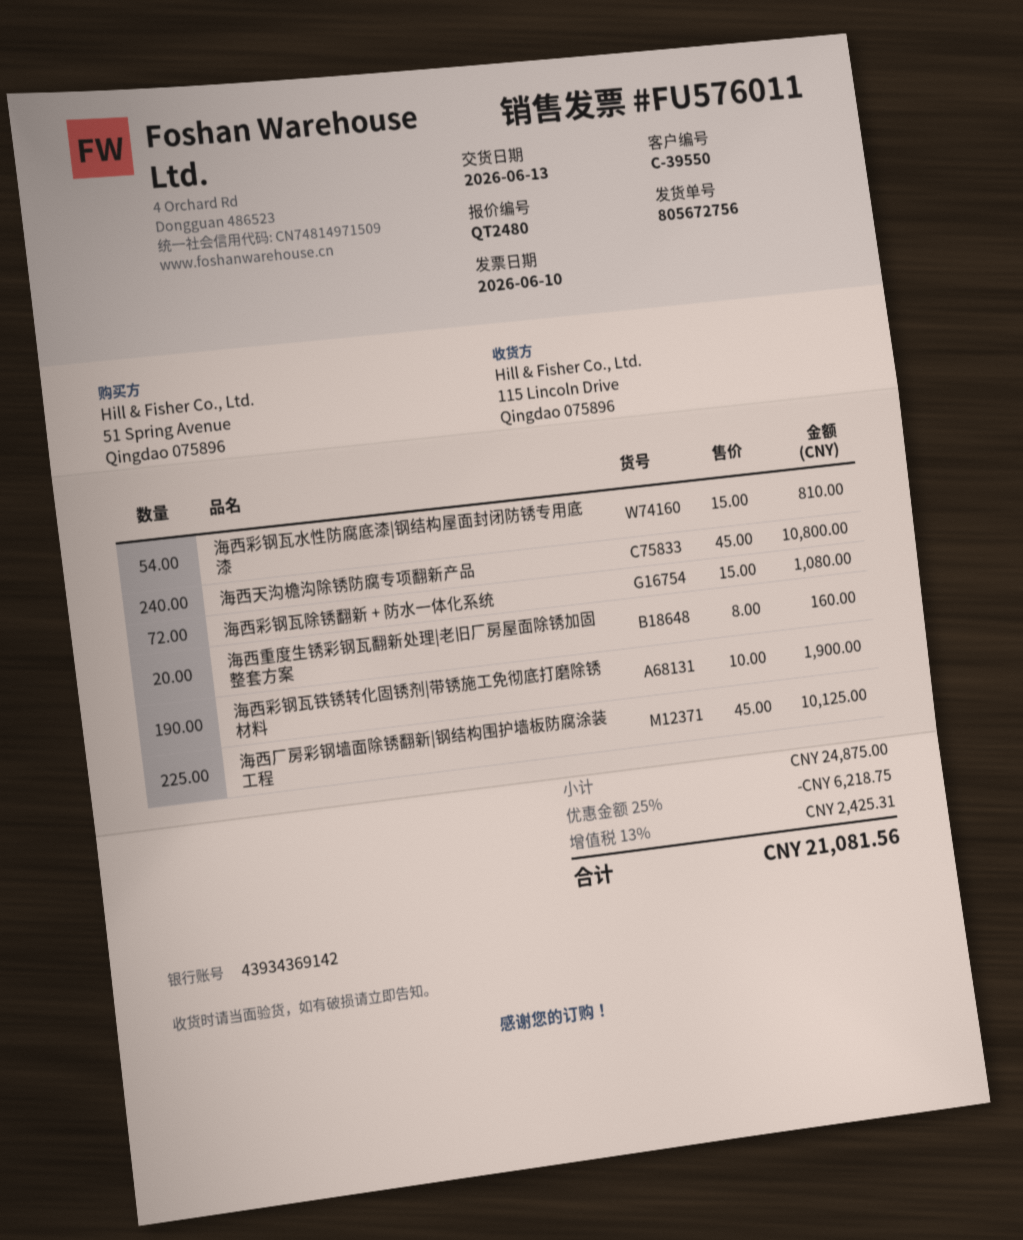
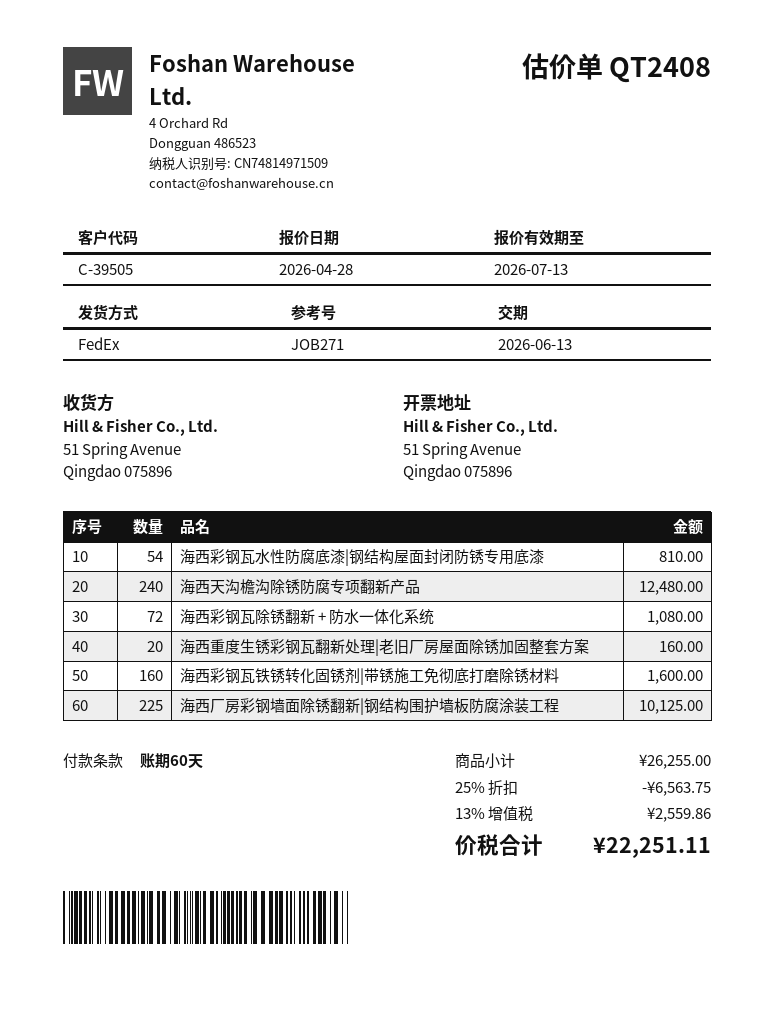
quote number: QT2480 -> QT2408
customer number: C-39550 -> C-39505
ship to: 115 Lincoln Drive, Qingdao 075896 -> 51 Spring Avenue, Qingdao 075896
海西天沟檐沟除锈防腐专项翻新产品: 240 for 10800.00 -> 240 for 12480.00
海西彩钢瓦铁锈转化固锈剂|带锈施工免彻底打磨除锈材料: 190 for 1900.00 -> 160 for 1600.00
subtotal: 24875.00 -> 26255.00
discount: 25% = 6218.75 -> 25% = 6563.75
tax: 13% = 2425.31 -> 13% = 2559.86
total: 21081.56 -> 22251.11

